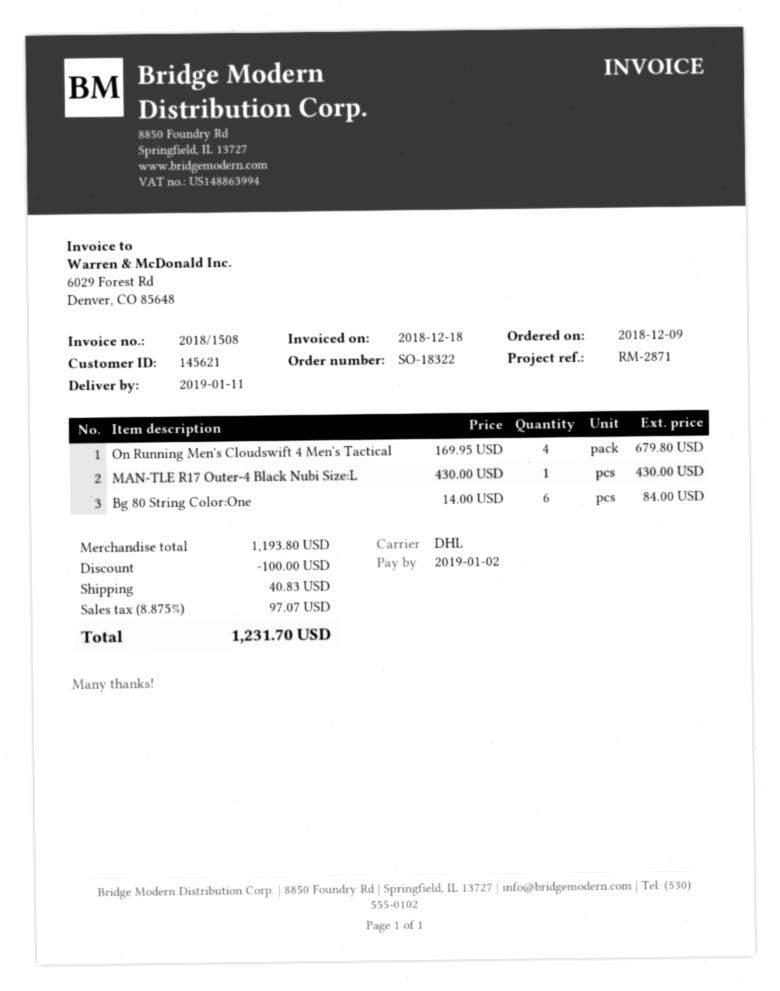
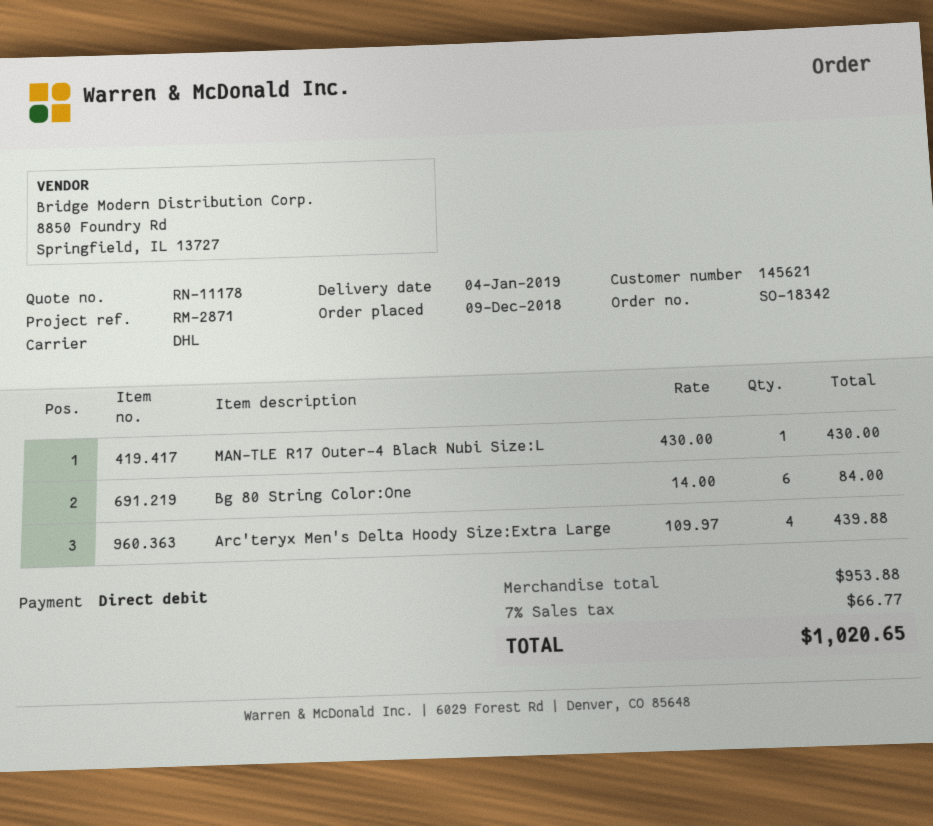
order number: SO-18322 -> SO-18342
delivery date: 2019-01-11 -> 2019-01-04
On Running Men's Cloudswift 4 Men's Tactical: 4 x 169.95 = 679.80 -> none
Arc'teryx Men's Delta Hoody Size:Extra Large: none -> 4 x 109.97 = 439.88
subtotal: 1193.80 -> 953.88
discount: 100.00 -> none
shipping: 40.83 -> none
tax: 8.875% = 97.07 -> 7% = 66.77
total: 1231.70 -> 1020.65

